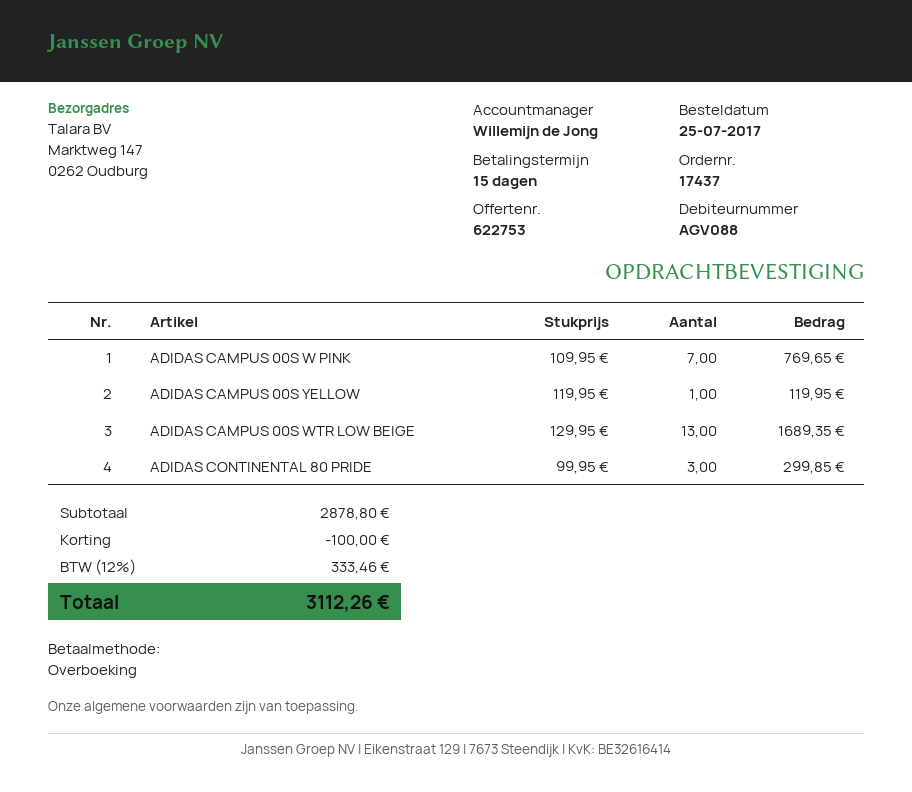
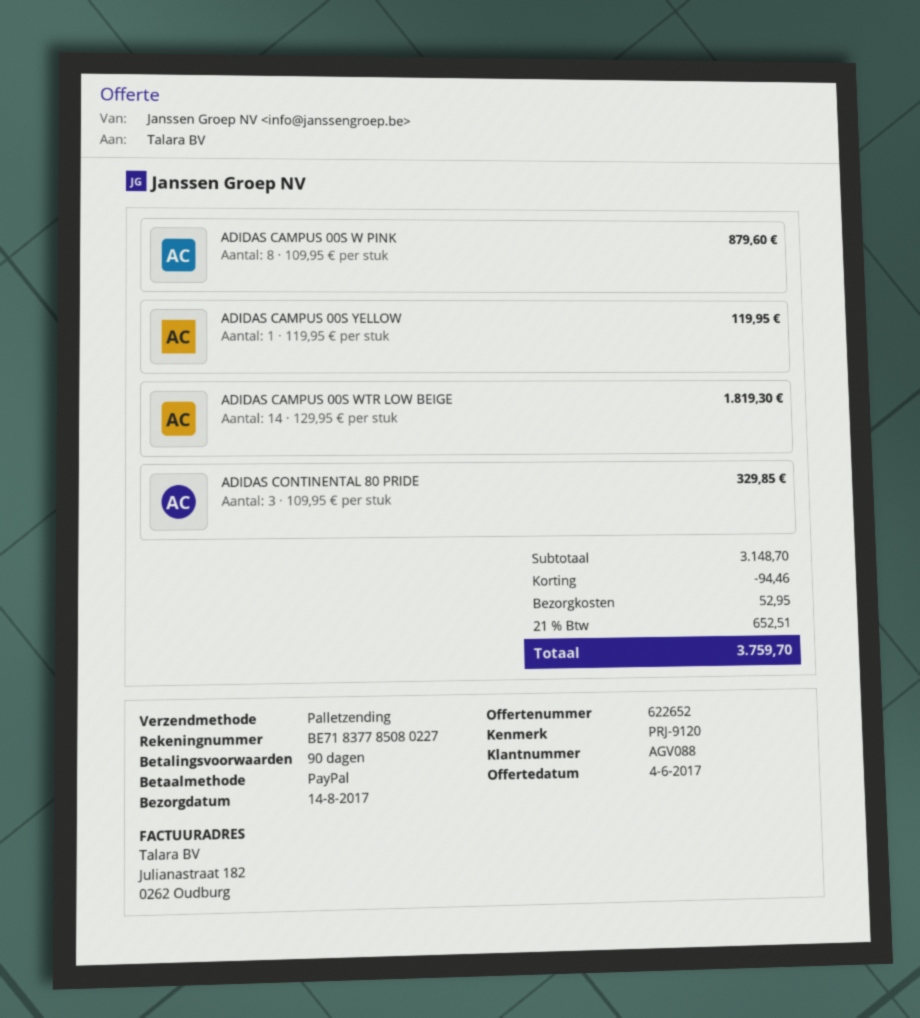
quote number: 622753 -> 622652
payment terms: 15 days -> 90 days
payment method: bank transfer -> PayPal
ADIDAS CAMPUS 00S W PINK: 7 x 109.95 = 769.65 -> 8 x 109.95 = 879.60
ADIDAS CAMPUS 00S WTR LOW BEIGE: 13 x 129.95 = 1689.35 -> 14 x 129.95 = 1819.30
ADIDAS CONTINENTAL 80 PRIDE: 3 x 99.95 = 299.85 -> 3 x 109.95 = 329.85
subtotal: 2878.80 -> 3148.70
discount: 100.00 -> 94.46
shipping: none -> 52.95
tax: 12% = 333.46 -> 21% = 652.51
total: 3112.26 -> 3759.70

